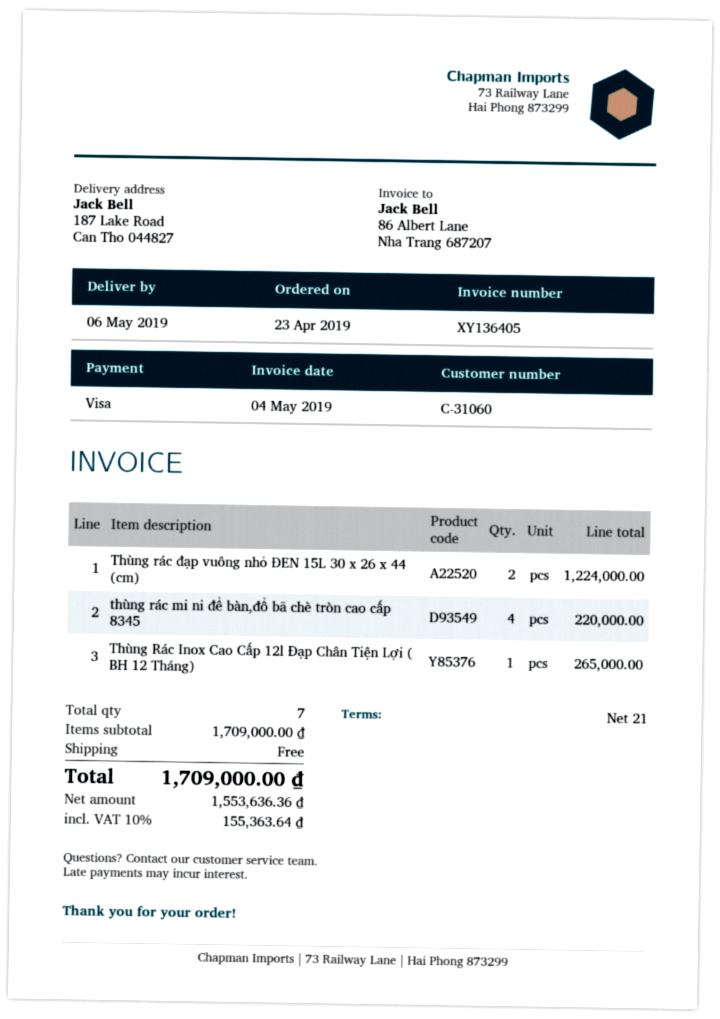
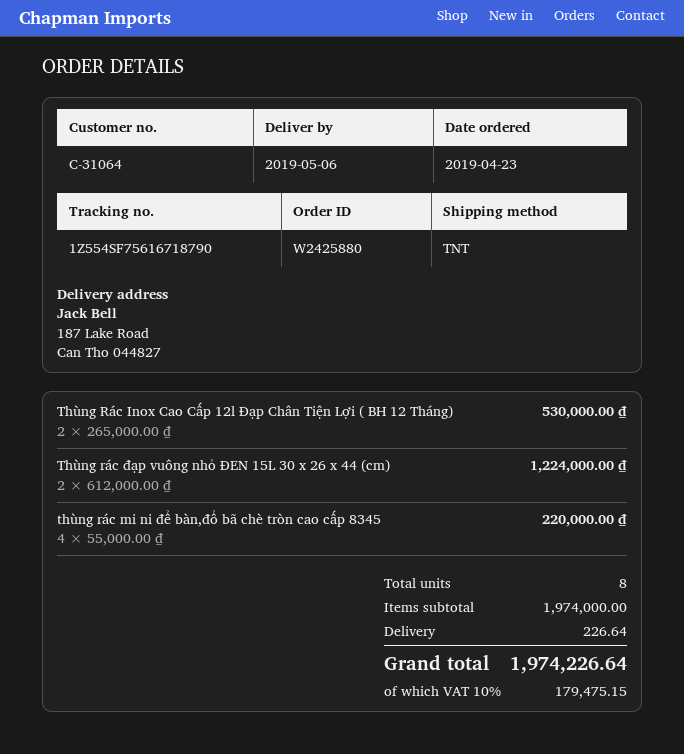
customer number: C-31060 -> C-31064
Thùng Rác Inox Cao Cấp 12l Đạp Chân Tiện Lợi ( BH 12 Tháng): 1 for 265000.00 -> 2 for 530000.00
total quantity: 7 -> 8
subtotal: 1709000.00 -> 1974000.00
shipping: 0.00 -> 226.64
tax: 10% = 155363.64 -> 10% = 179475.15
total: 1709000.00 -> 1974226.64

